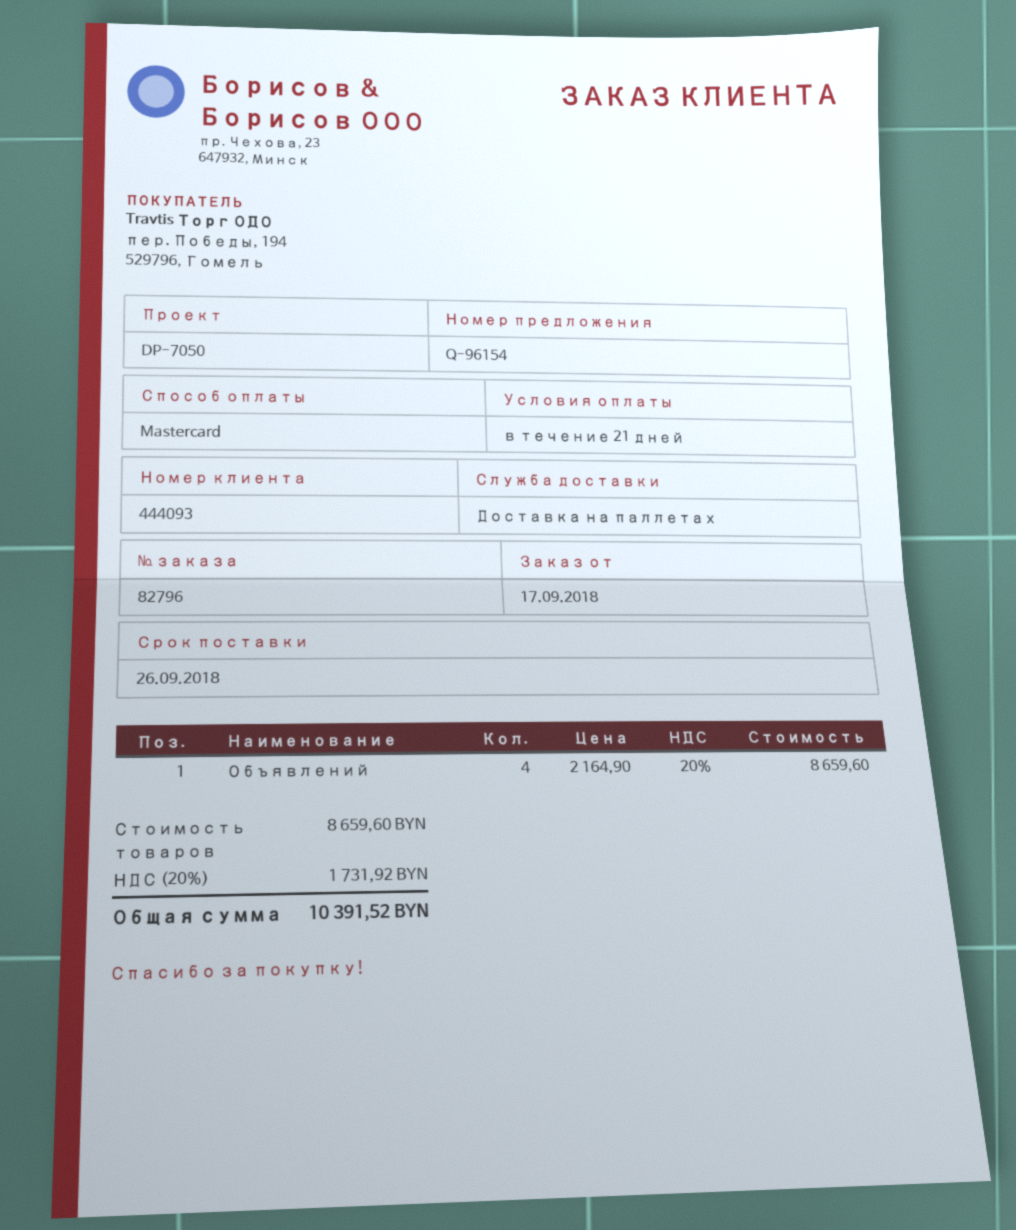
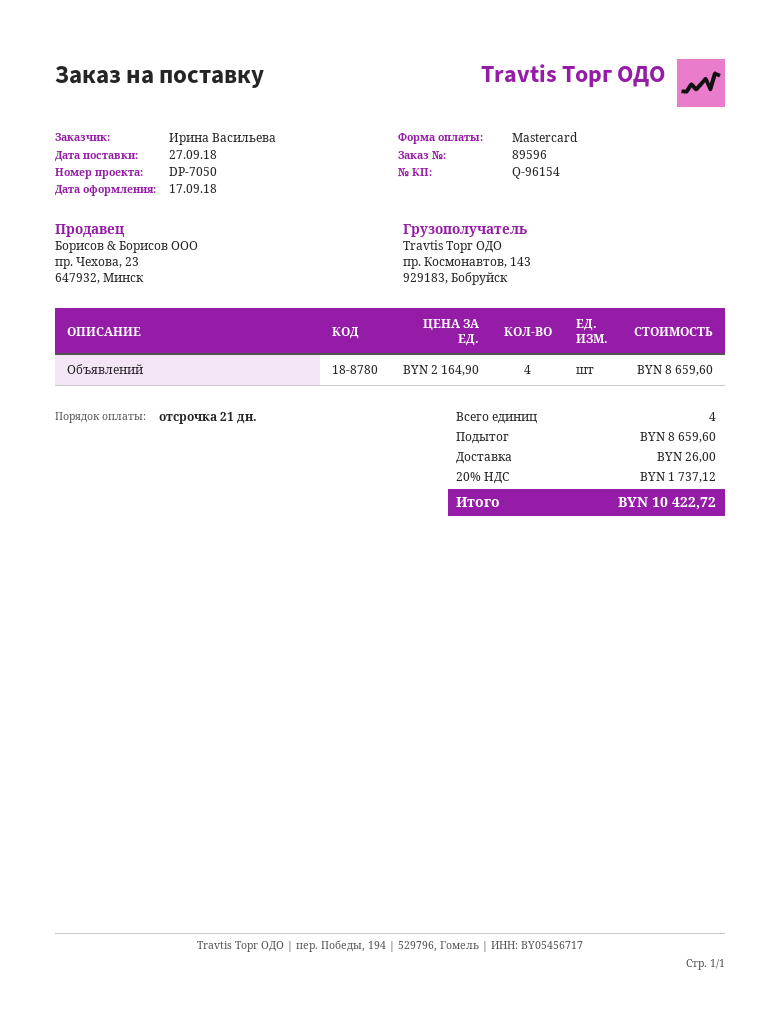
order number: 82796 -> 89596
delivery date: 2018-09-26 -> 2018-09-27
shipping: none -> 26.00
tax: 20% = 1731.92 -> 20% = 1737.12
total: 10391.52 -> 10422.72

